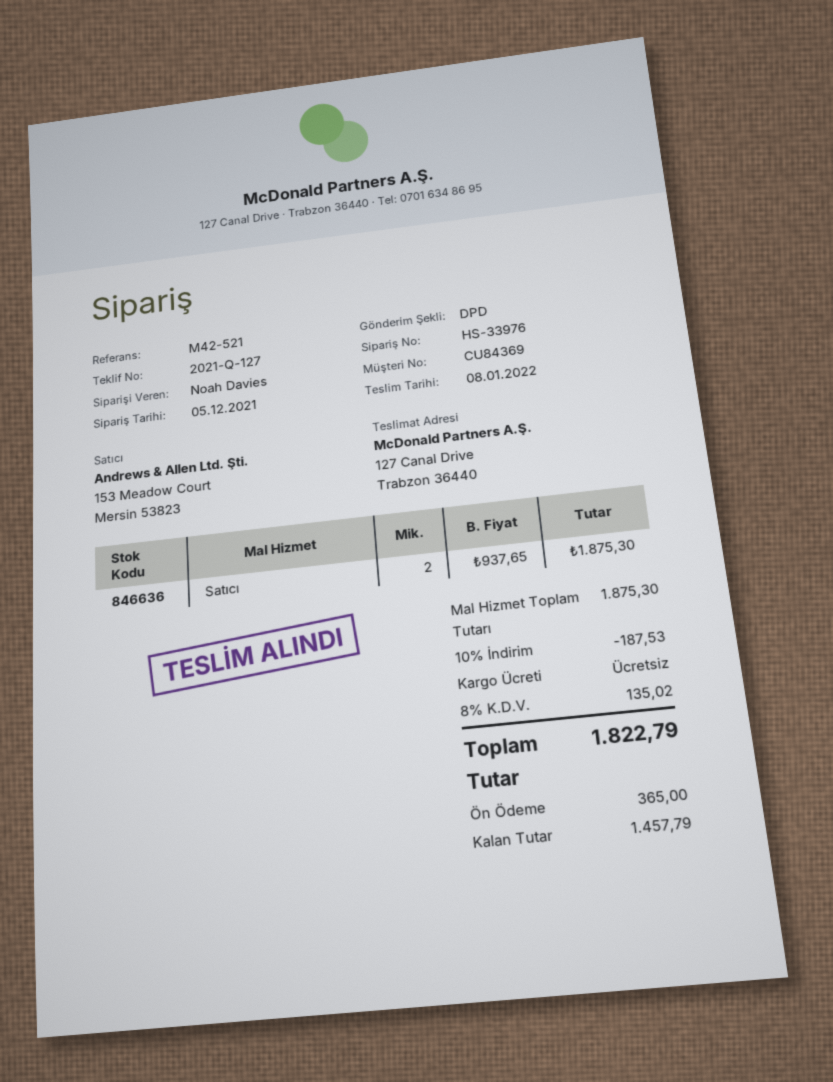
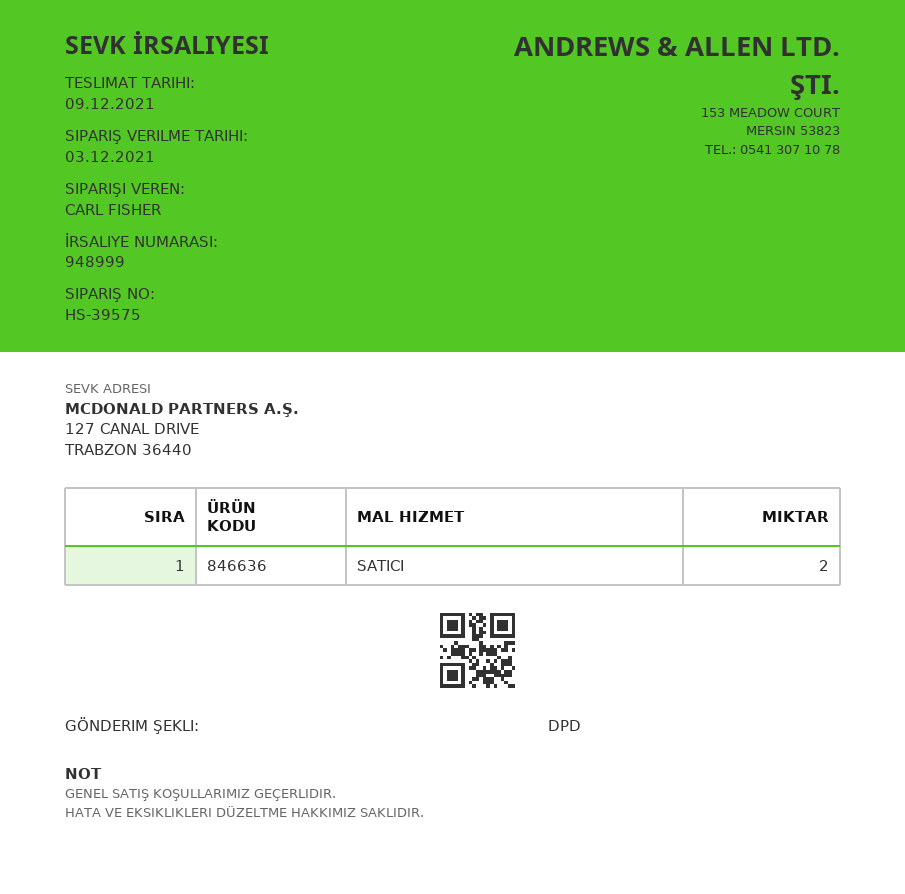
order number: HS-33976 -> HS-39575
order date: 2021-12-05 -> 2021-12-03
delivery date: 2022-01-08 -> 2021-12-09
ordered by: Noah Davies -> CARL FISHER

